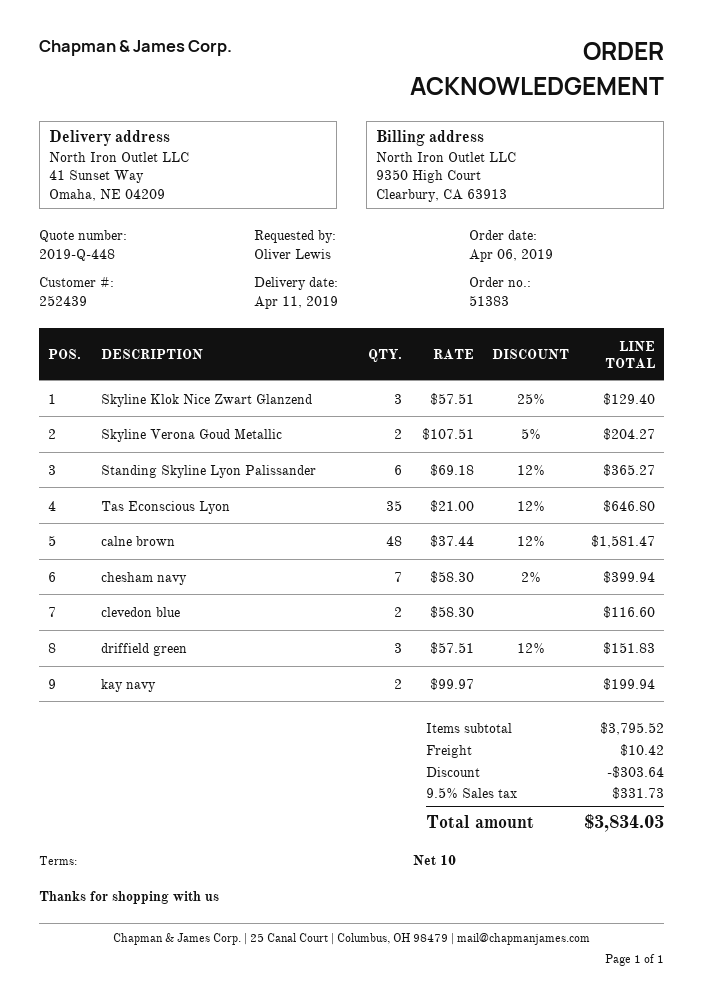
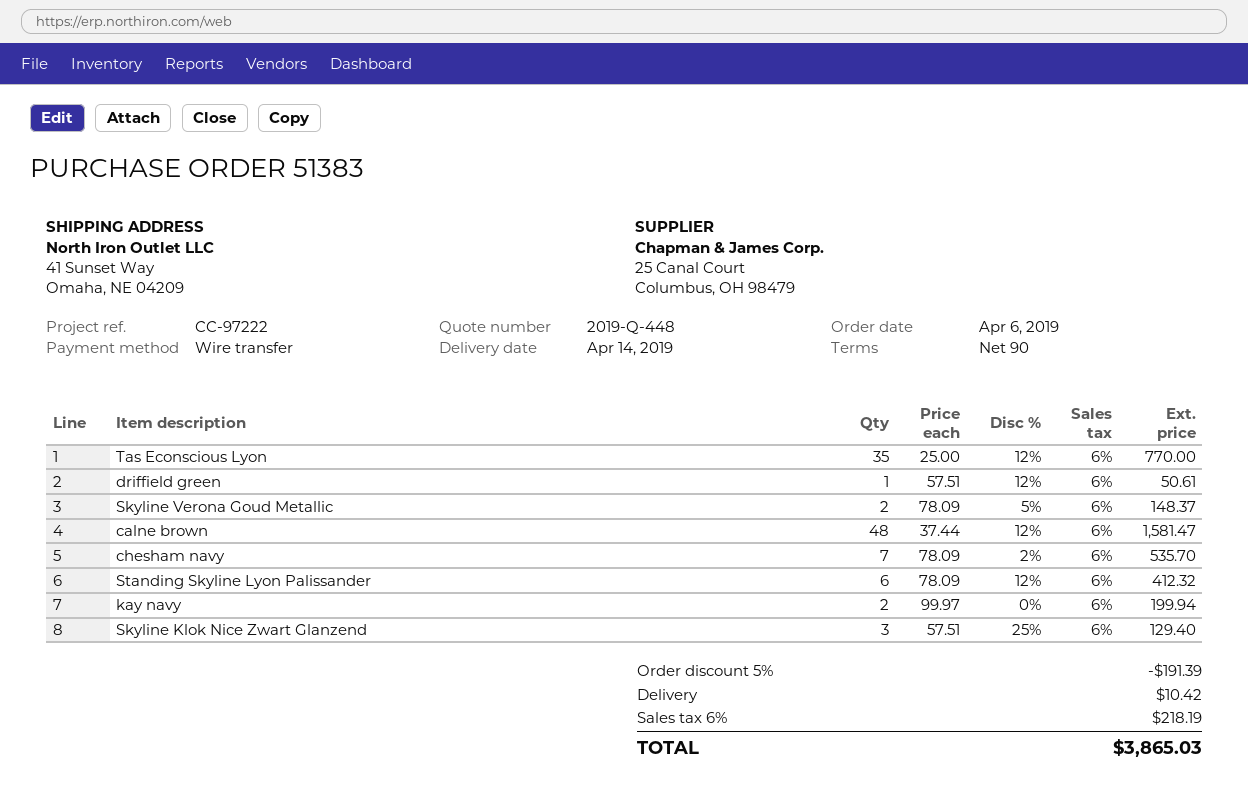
delivery date: 2019-04-11 -> 2019-04-14
payment terms: 10 days -> 90 days
Skyline Verona Goud Metallic: 2 x 107.51 - 5% = 204.27 -> 2 x 78.09 - 5% = 148.37
Standing Skyline Lyon Palissander: 6 x 69.18 - 12% = 365.27 -> 6 x 78.09 - 12% = 412.32
Tas Econscious Lyon: 35 x 21.00 - 12% = 646.80 -> 35 x 25.00 - 12% = 770.00
chesham navy: 7 x 58.30 - 2% = 399.94 -> 7 x 78.09 - 2% = 535.70
clevedon blue: 2 x 58.30 = 116.60 -> none
driffield green: 3 x 57.51 - 12% = 151.83 -> 1 x 57.51 - 12% = 50.61
discount: 303.64 -> 191.39
tax: 9.5% = 331.73 -> 6% = 218.19
total: 3834.03 -> 3865.03

